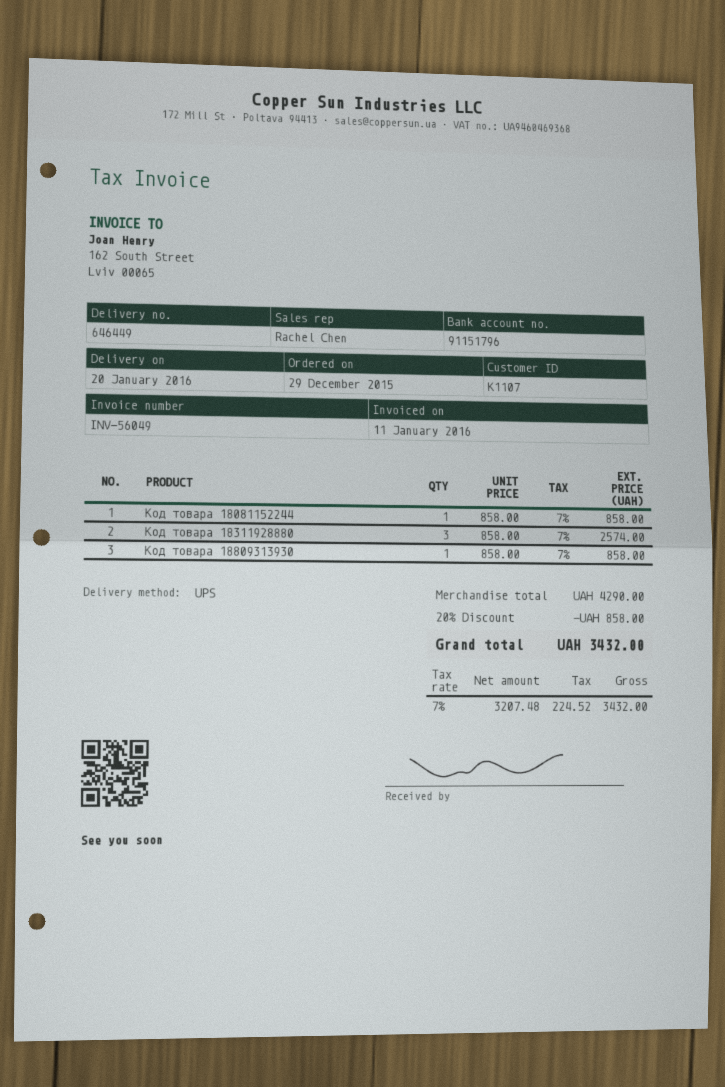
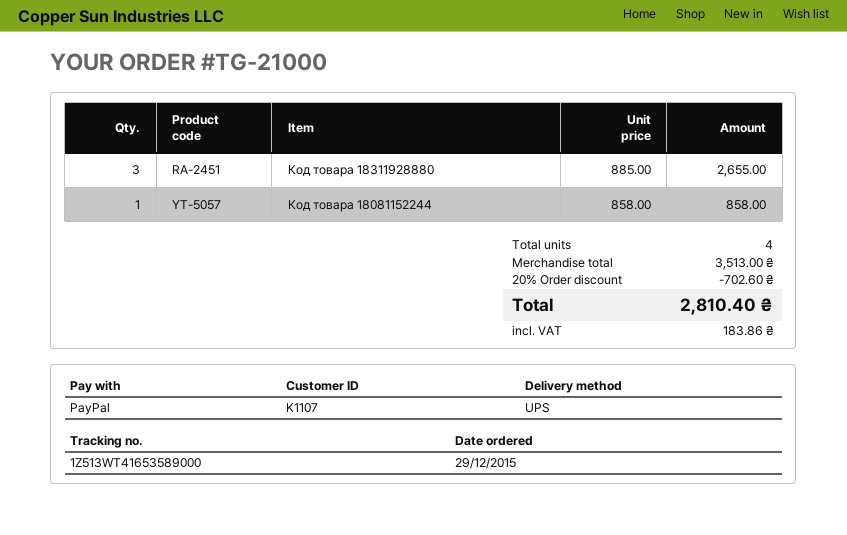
Код товара 18311928880: 3 x 858.00 = 2574.00 -> 3 x 885.00 = 2655.00
Код товара 18809313930: 1 x 858.00 = 858.00 -> none
subtotal: 4290.00 -> 3513.00
discount: 20% = 858.00 -> 20% = 702.60
tax: 224.52 -> 183.86
total: 3432.00 -> 2810.40

